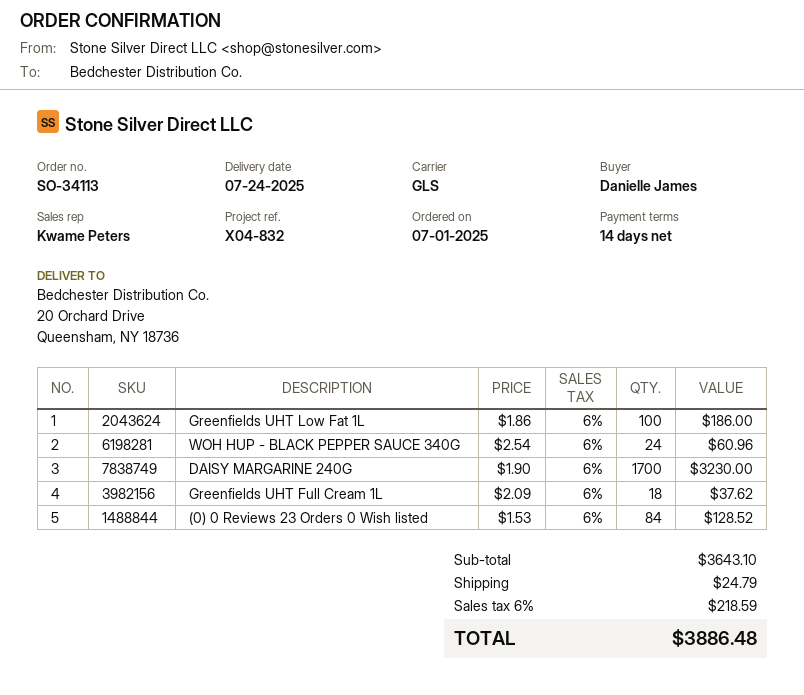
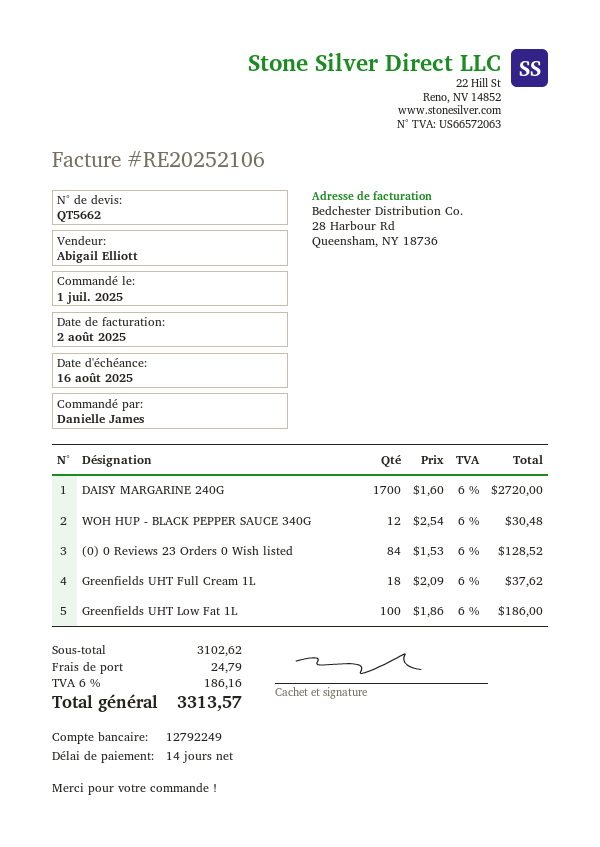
sales rep: Kwame Peters -> Abigail Elliott
WOH HUP - BLACK PEPPER SAUCE 340G: 24 x 2.54 = 60.96 -> 12 x 2.54 = 30.48
DAISY MARGARINE 240G: 1700 x 1.90 = 3230.00 -> 1700 x 1.60 = 2720.00
subtotal: 3643.10 -> 3102.62
tax: 6% = 218.59 -> 6% = 186.16
total: 3886.48 -> 3313.57

